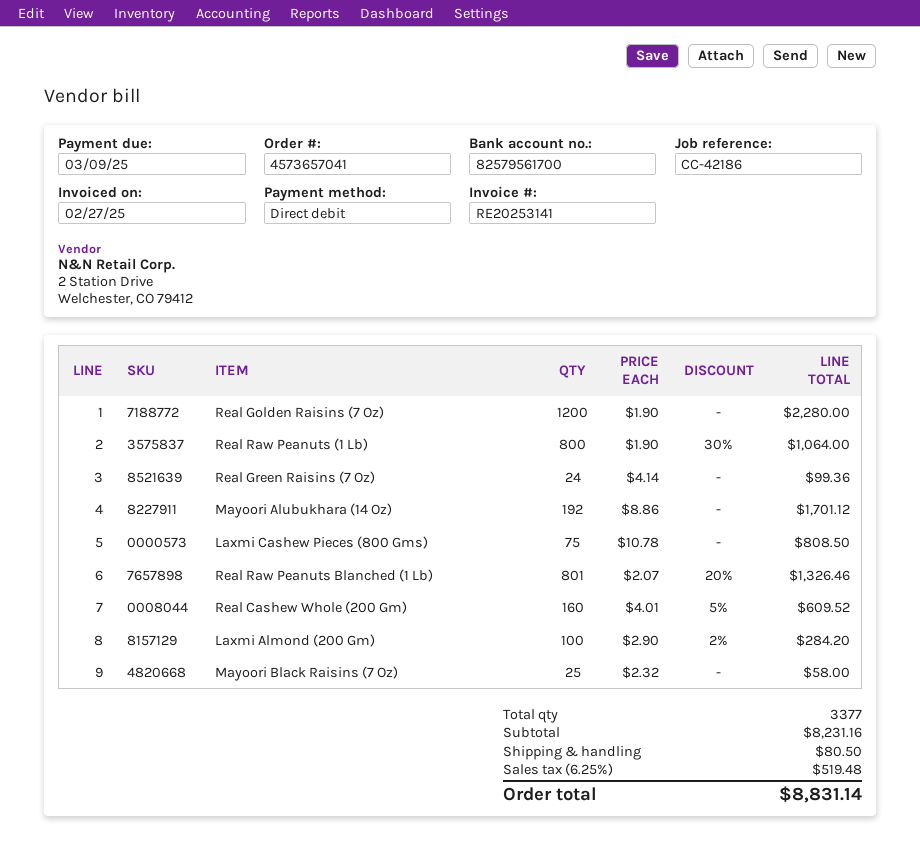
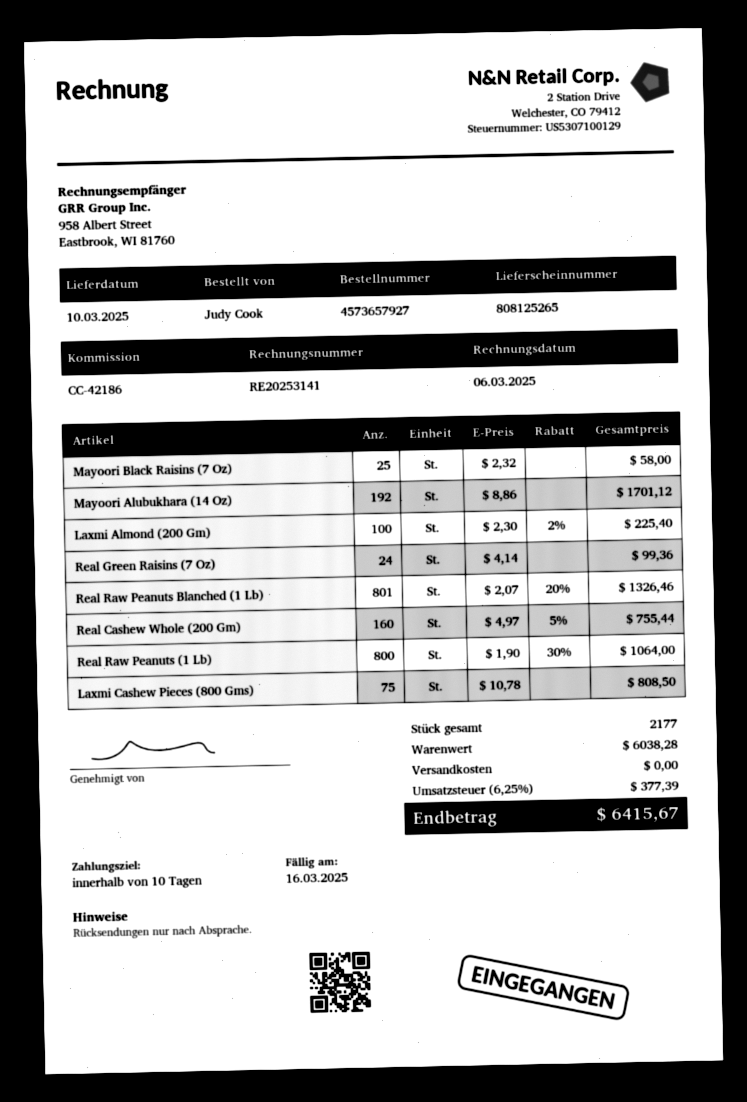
order number: 4573657041 -> 4573657927
invoice date: 2025-02-27 -> 2025-03-06
due date: 2025-03-09 -> 2025-03-16
Real Golden Raisins (7 Oz): 1200 x 1.90 = 2280.00 -> none
Real Cashew Whole (200 Gm): 160 x 4.01 - 5% = 609.52 -> 160 x 4.97 - 5% = 755.44
Laxmi Almond (200 Gm): 100 x 2.90 - 2% = 284.20 -> 100 x 2.30 - 2% = 225.40
total quantity: 3377 -> 2177
subtotal: 8231.16 -> 6038.28
shipping: 80.50 -> 0.00
tax: 6.25% = 519.48 -> 6.25% = 377.39
total: 8831.14 -> 6415.67

